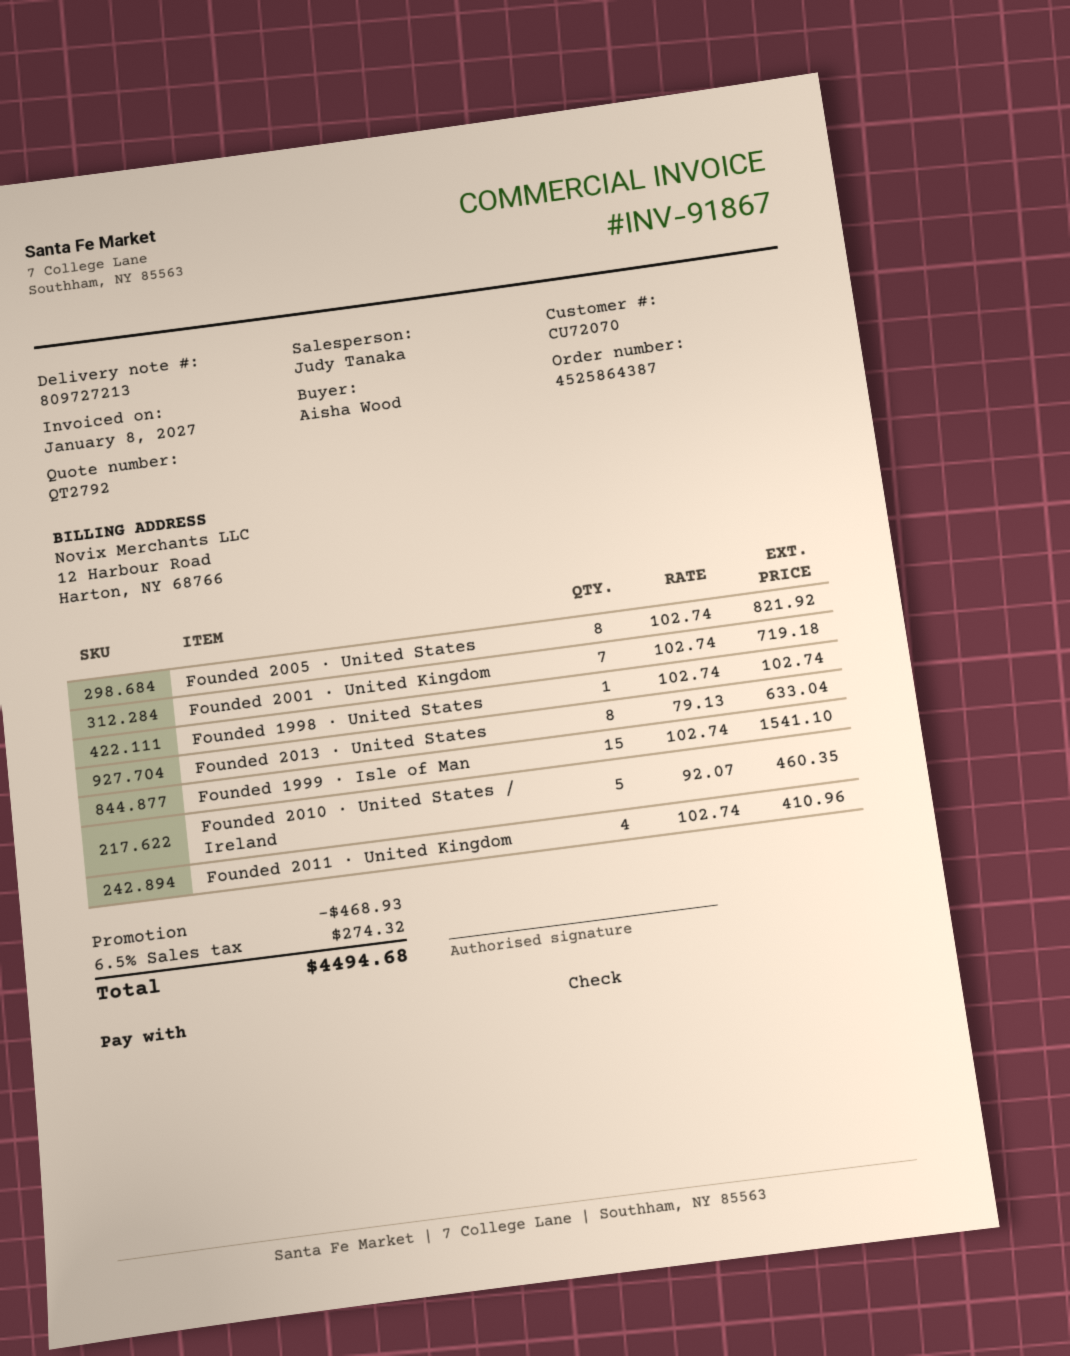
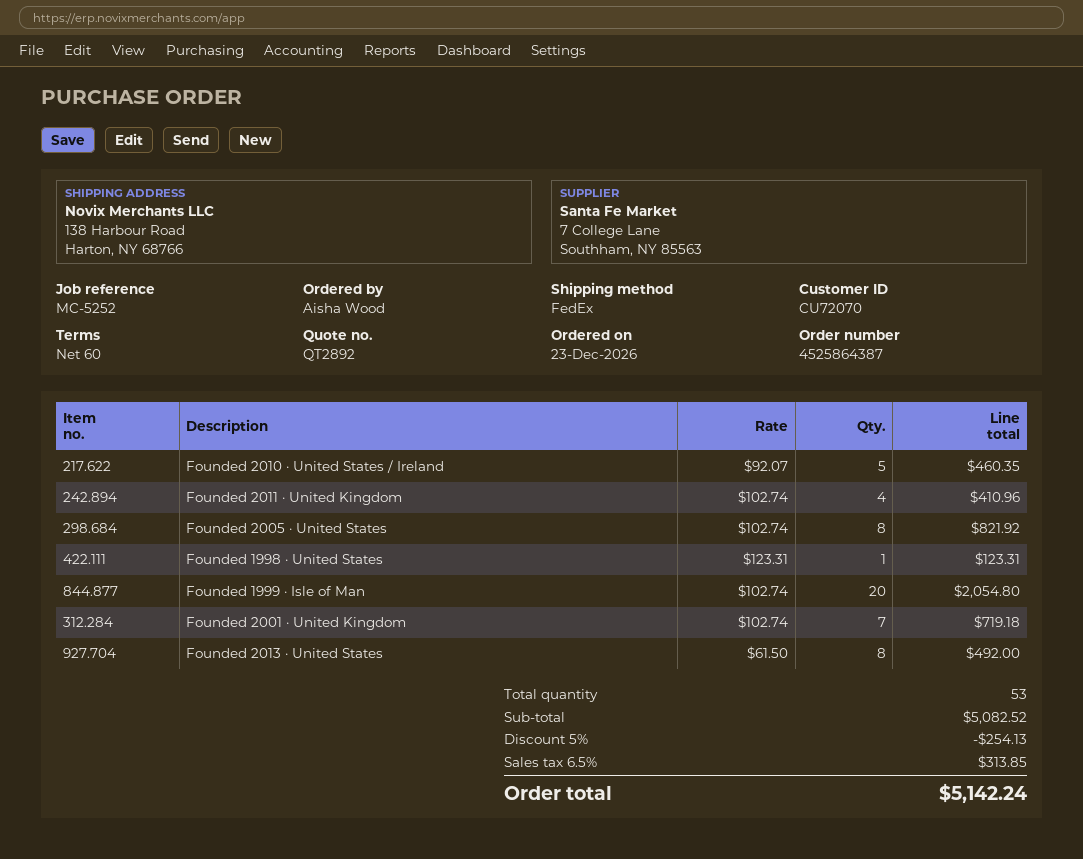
quote number: QT2792 -> QT2892
Founded 1998 · United States: 1 x 102.74 = 102.74 -> 1 x 123.31 = 123.31
Founded 2013 · United States: 8 x 79.13 = 633.04 -> 8 x 61.50 = 492.00
Founded 1999 · Isle of Man: 15 x 102.74 = 1541.10 -> 20 x 102.74 = 2054.80
discount: 468.93 -> 254.13
tax: 6.5% = 274.32 -> 6.5% = 313.85
total: 4494.68 -> 5142.24

